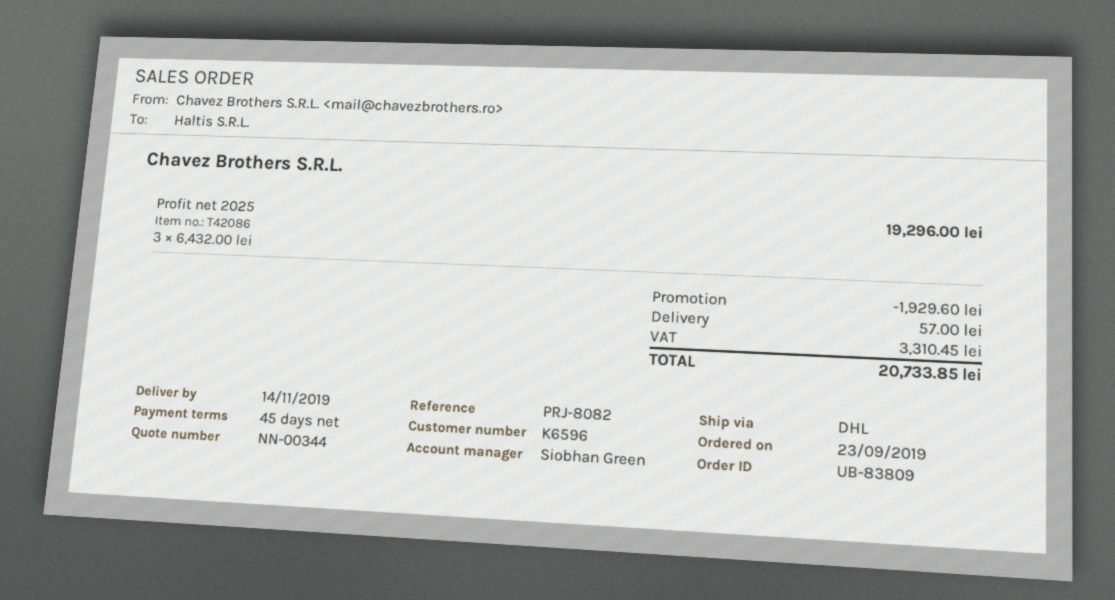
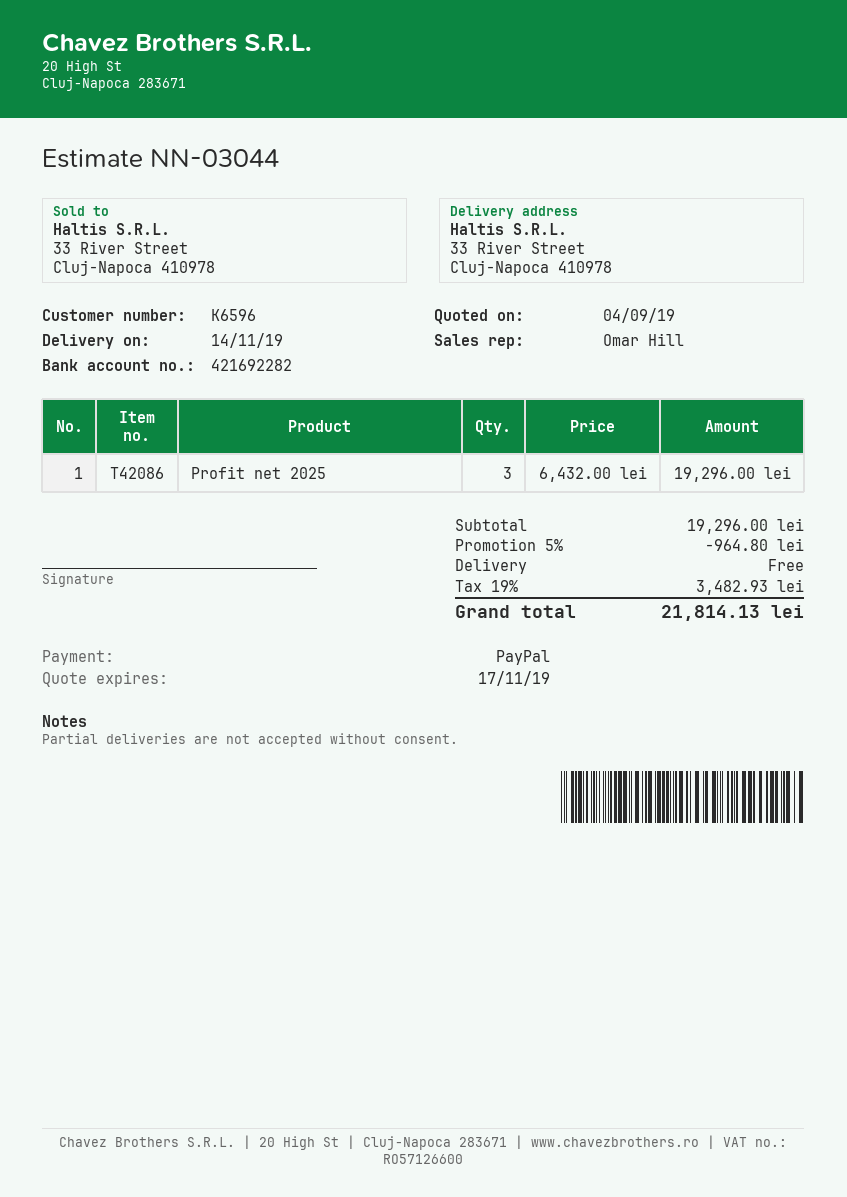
quote number: NN-00344 -> NN-03044
sales rep: Siobhan Green -> Omar Hill
discount: 1929.60 -> 964.80
shipping: 57.00 -> 0.00
tax: 3310.45 -> 3482.93
total: 20733.85 -> 21814.13

